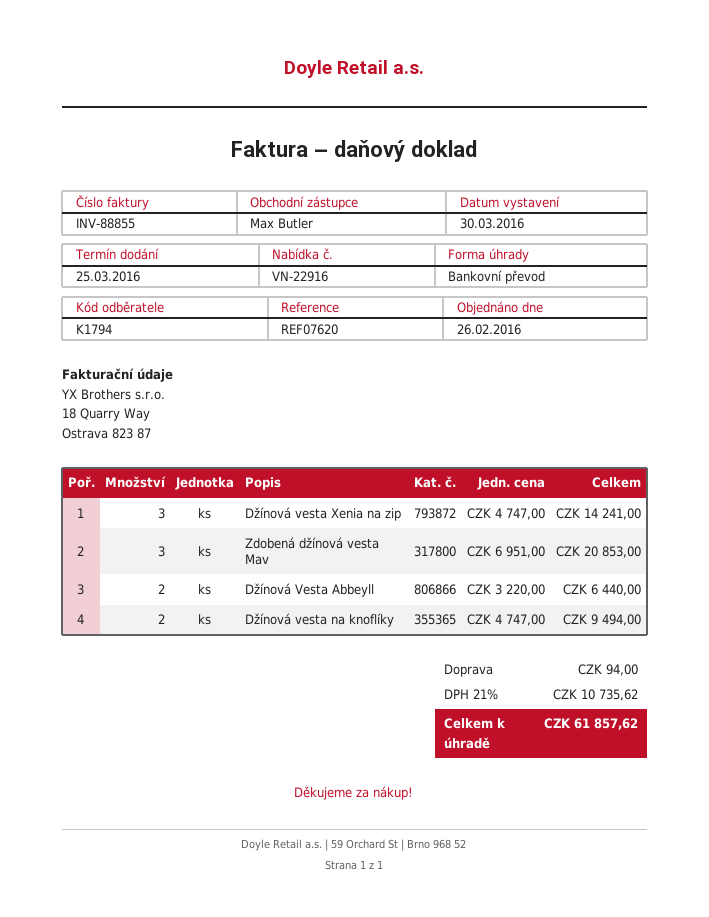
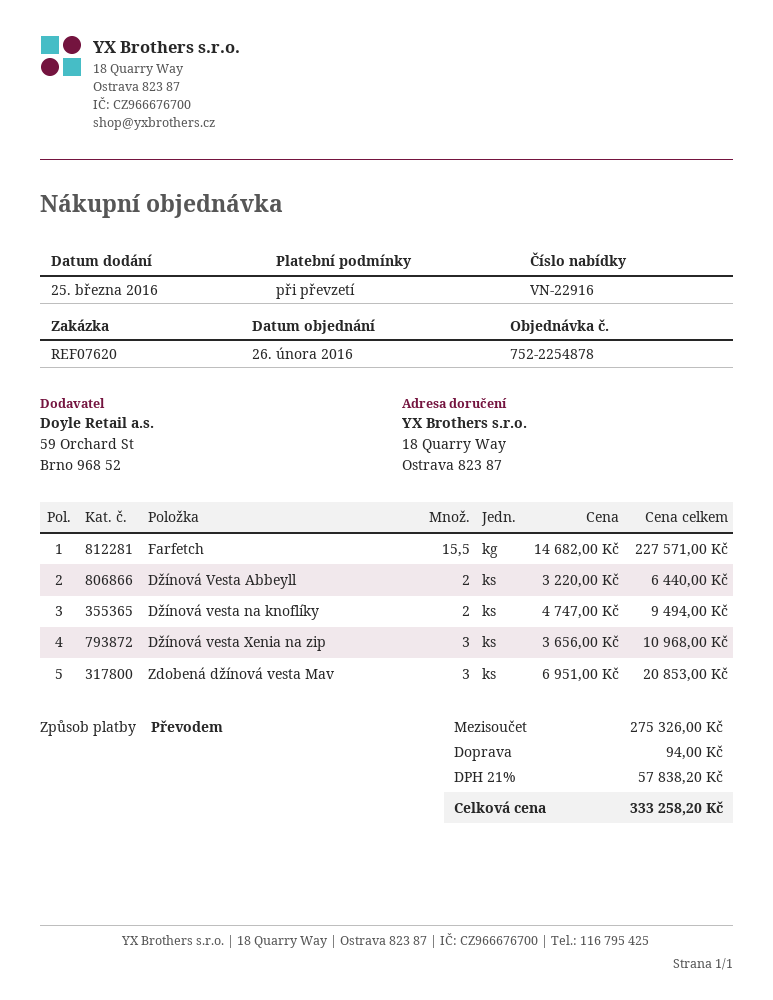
Džínová vesta Xenia na zip: 3 x 4747.00 = 14241.00 -> 3 x 3656.00 = 10968.00
Farfetch: none -> 15.5 x 14682.00 = 227571.00
tax: 21% = 10735.62 -> 21% = 57838.20
total: 61857.62 -> 333258.20

